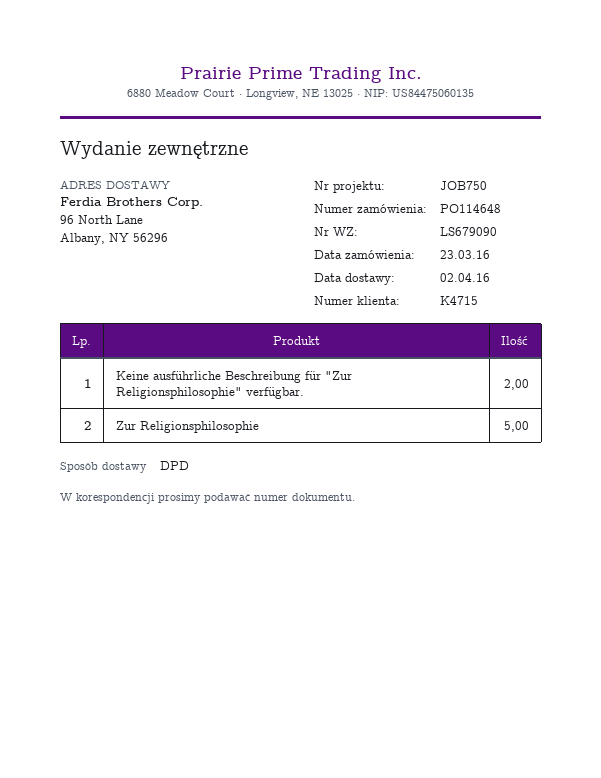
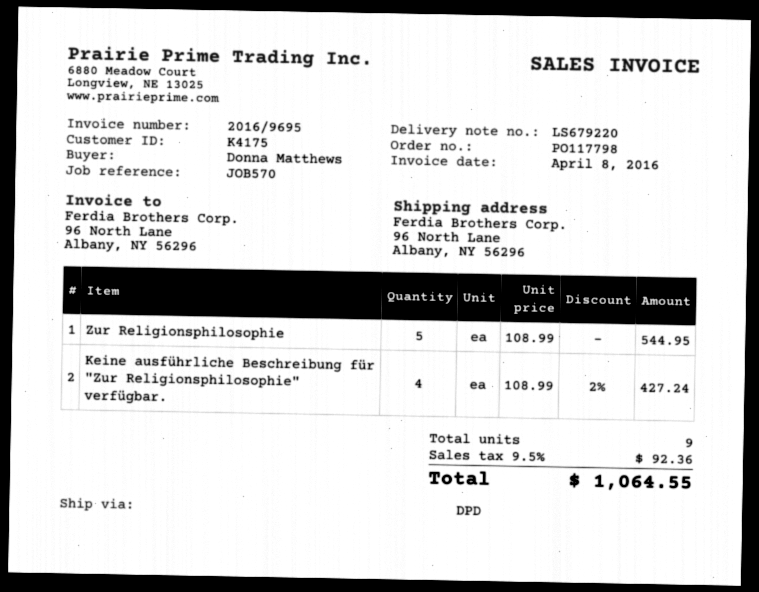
order number: PO114648 -> PO117798
delivery note number: LS679090 -> LS679220
customer number: K4715 -> K4175
reference: JOB750 -> JOB570
Keine ausführliche Beschreibung für "Zur Religionsphilosophie" verfügbar.: 2 -> 4

